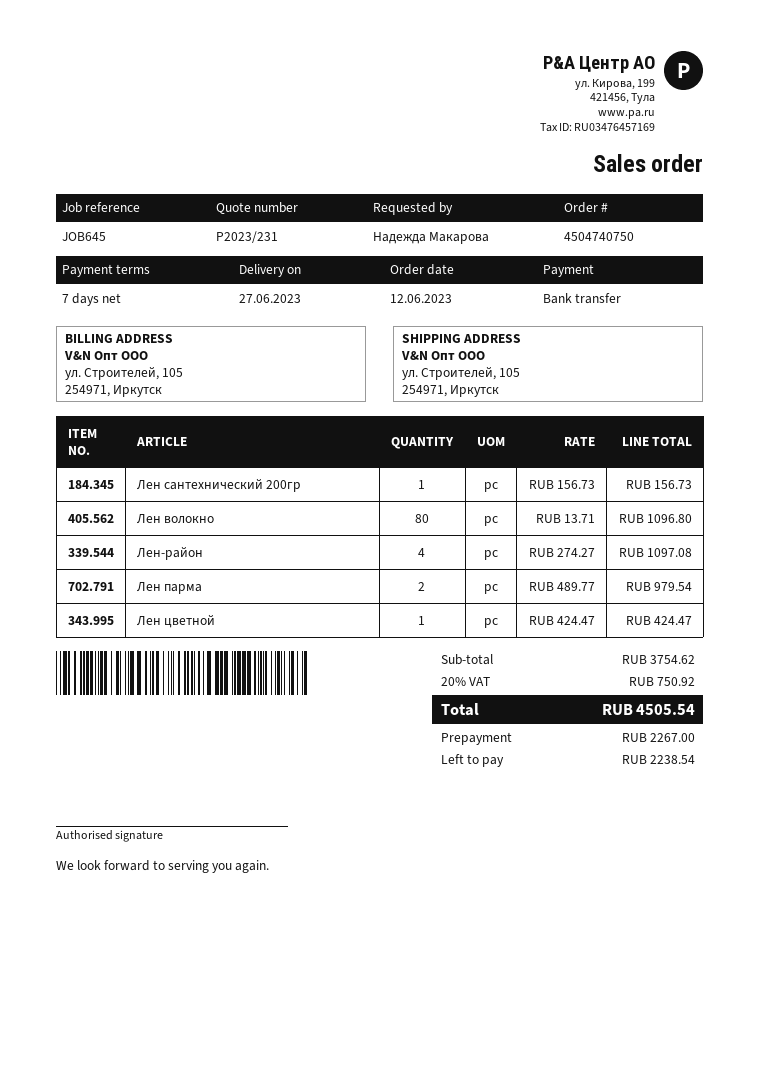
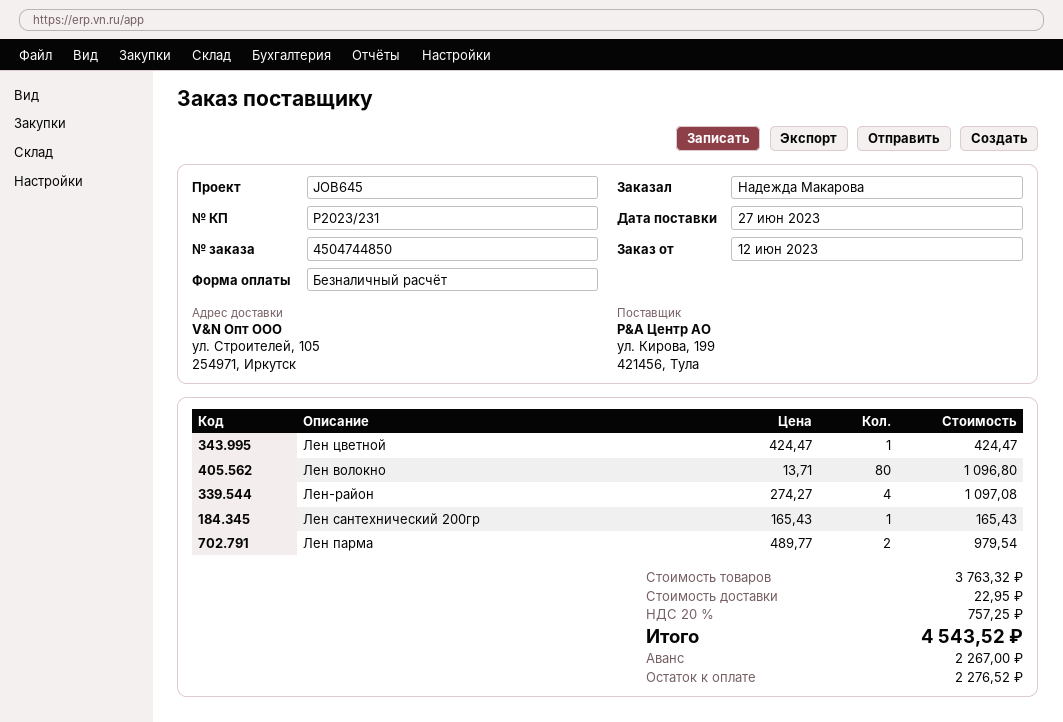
order number: 4504740750 -> 4504744850
Лен сантехнический 200гр: 1 x 156.73 = 156.73 -> 1 x 165.43 = 165.43
subtotal: 3754.62 -> 3763.32
shipping: none -> 22.95
tax: 20% = 750.92 -> 20% = 757.25
total: 4505.54 -> 4543.52
balance: 2238.54 -> 2276.52

